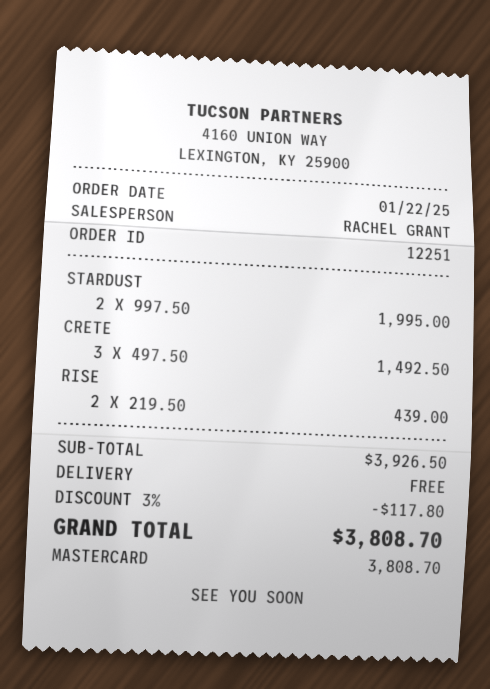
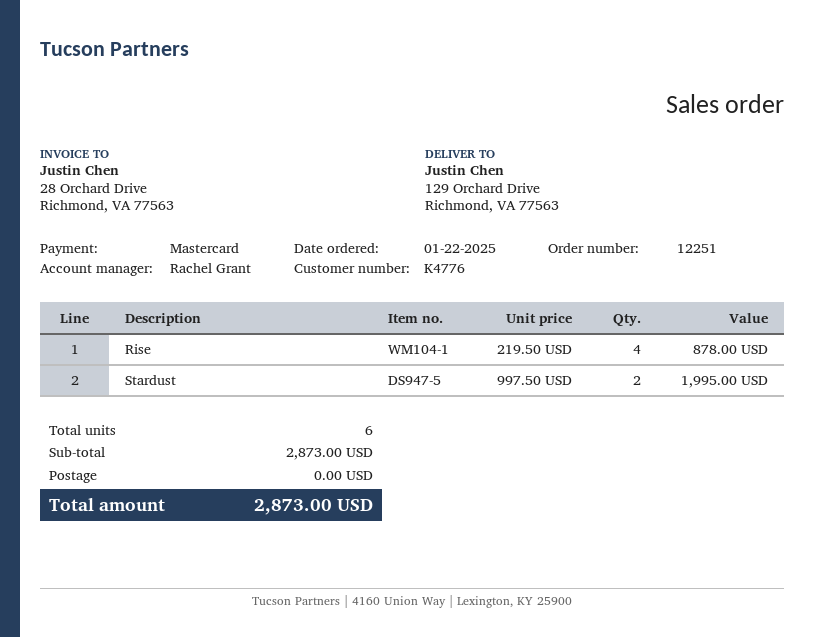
CRETE: 3 x 497.50 = 1492.50 -> none
RISE: 2 x 219.50 = 439.00 -> 4 x 219.50 = 878.00
subtotal: 3926.50 -> 2873.00
discount: 3% = 117.80 -> none
total: 3808.70 -> 2873.00

